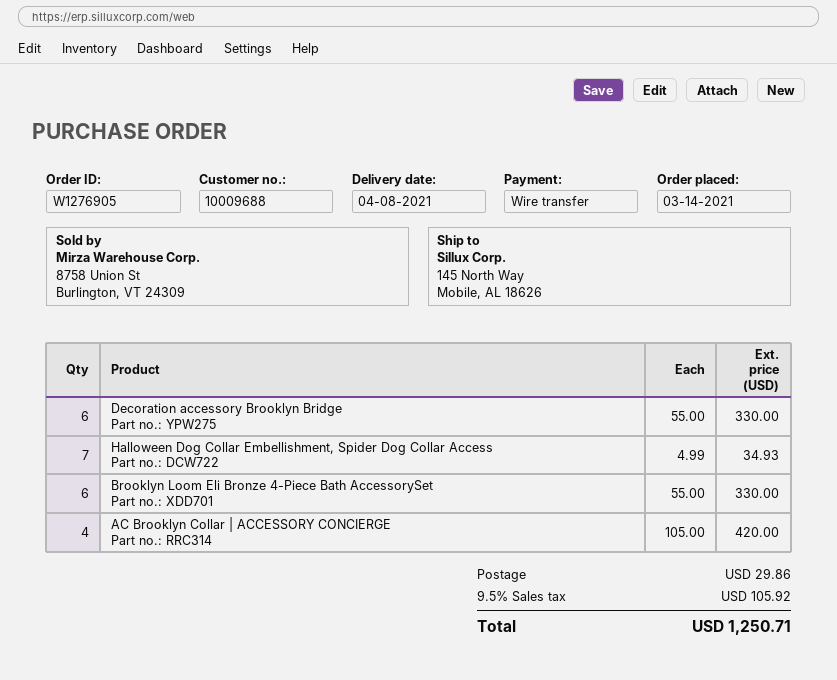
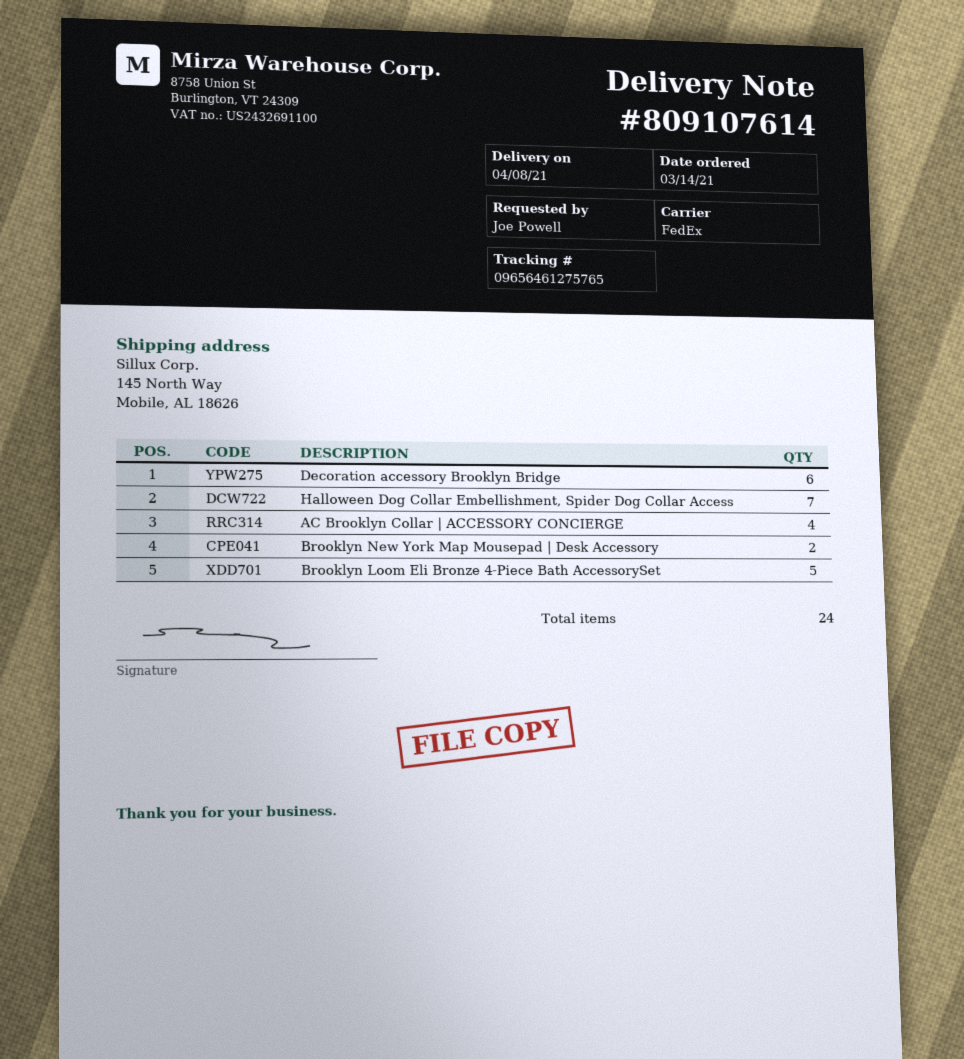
Brooklyn Loom Eli Bronze 4-Piece Bath AccessorySet: 6 -> 5
Brooklyn New York Map Mousepad | Desk Accessory: none -> 2

